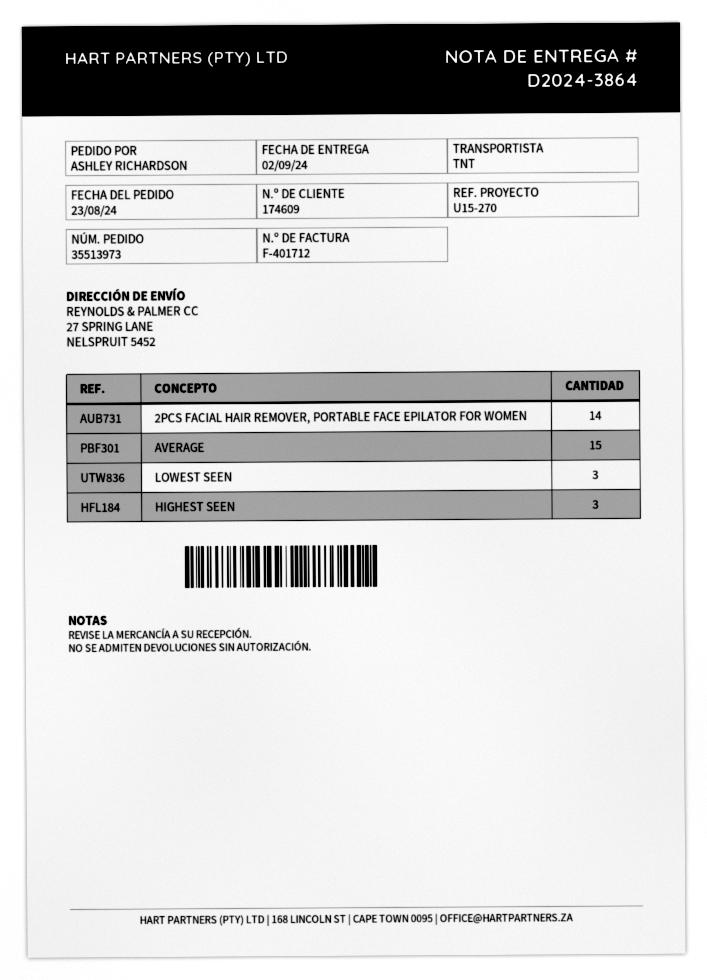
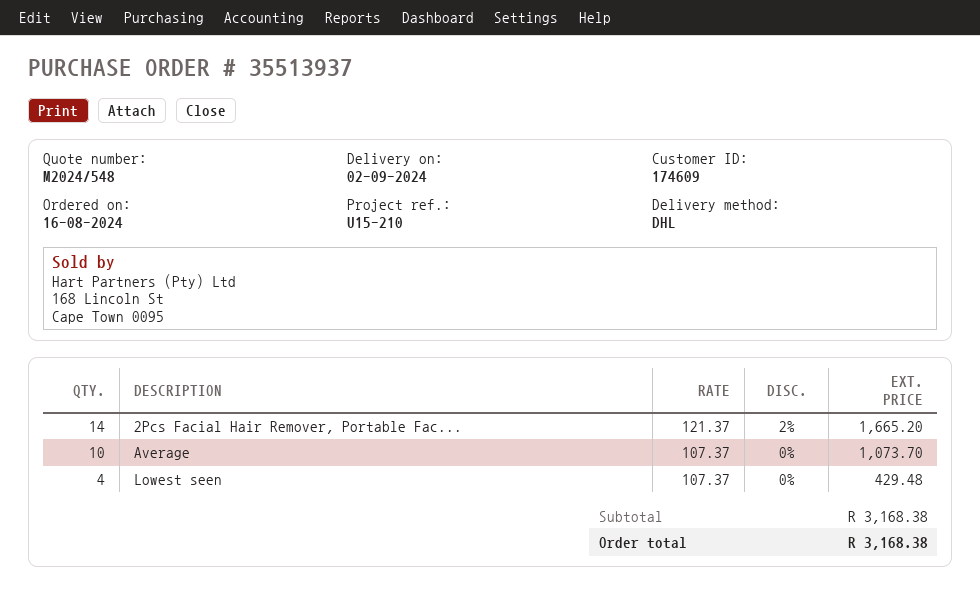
order number: 35513973 -> 35513937
order date: 2024-08-23 -> 2024-08-16
reference: U15-270 -> U15-210
shipping method: TNT -> DHL
AVERAGE: 15 -> 10
LOWEST SEEN: 3 -> 4
HIGHEST SEEN: 3 -> none

